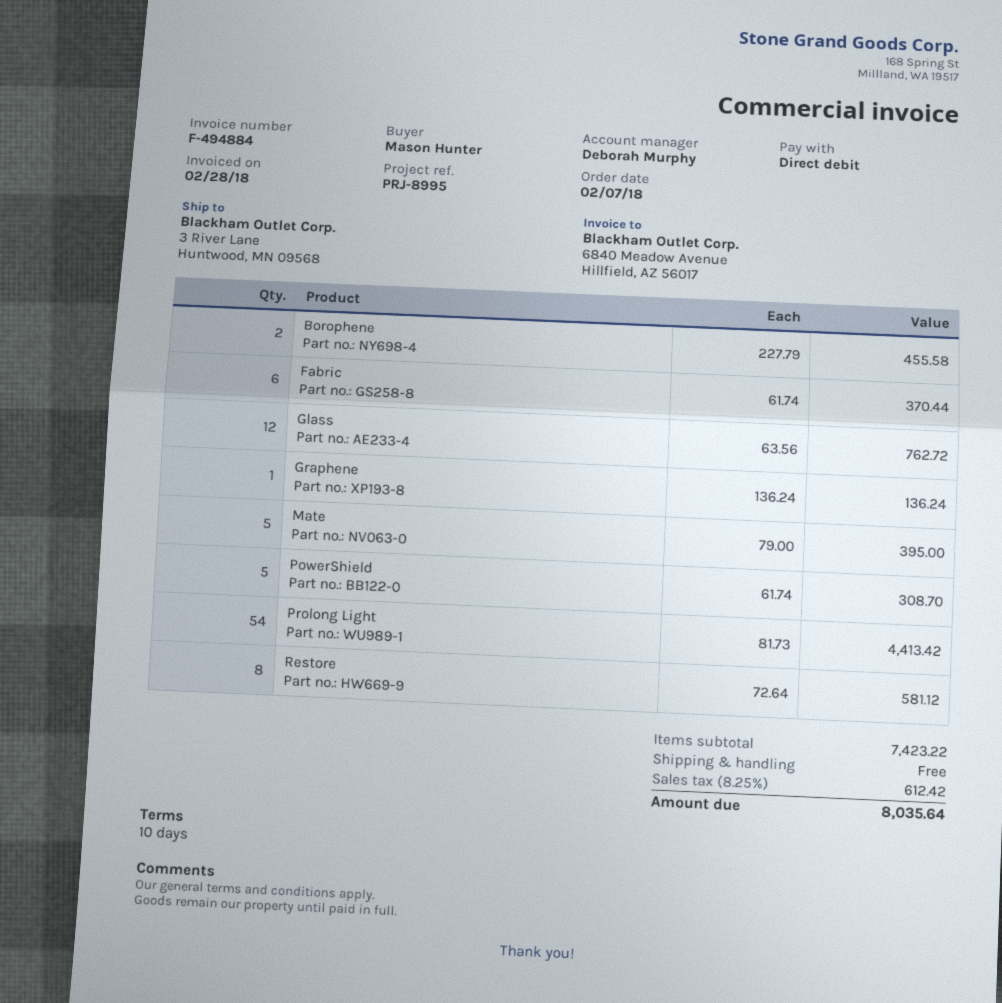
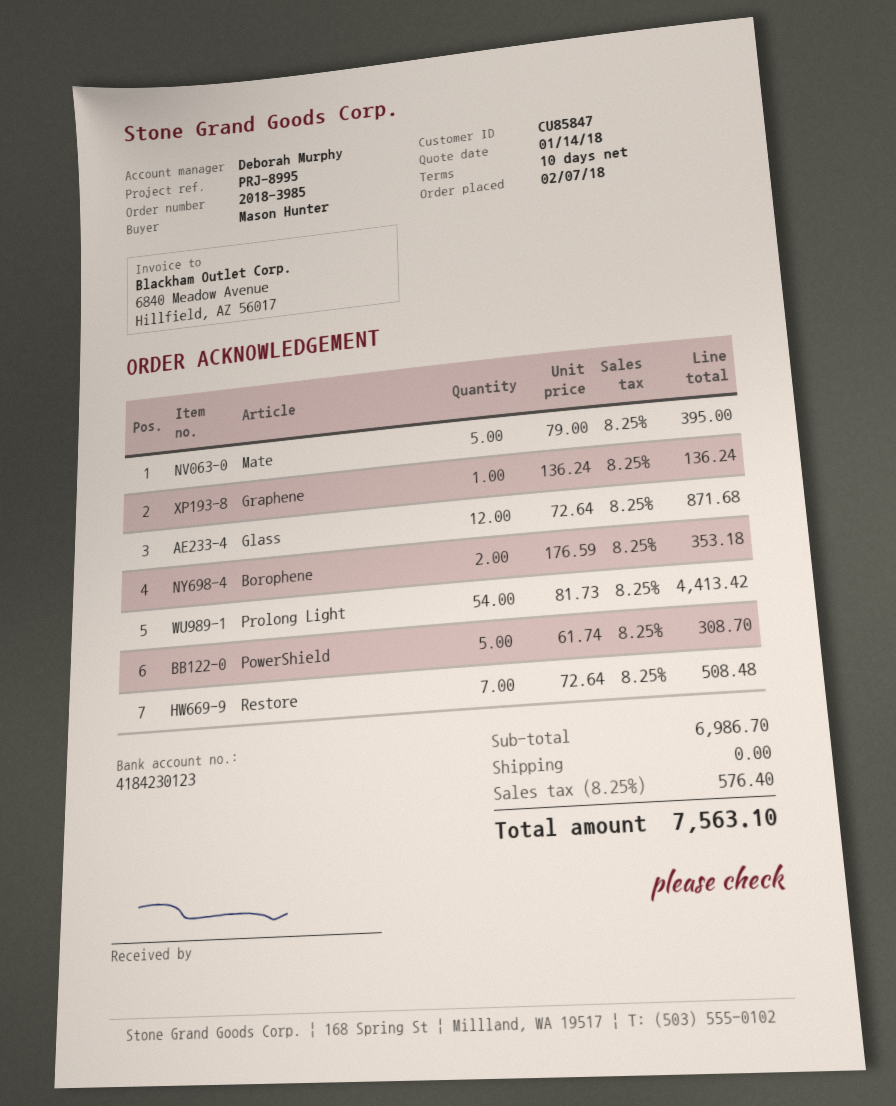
Borophene: 2 x 227.79 = 455.58 -> 2 x 176.59 = 353.18
Fabric: 6 x 61.74 = 370.44 -> none
Glass: 12 x 63.56 = 762.72 -> 12 x 72.64 = 871.68
Restore: 8 x 72.64 = 581.12 -> 7 x 72.64 = 508.48
subtotal: 7423.22 -> 6986.70
tax: 8.25% = 612.42 -> 8.25% = 576.40
total: 8035.64 -> 7563.10

